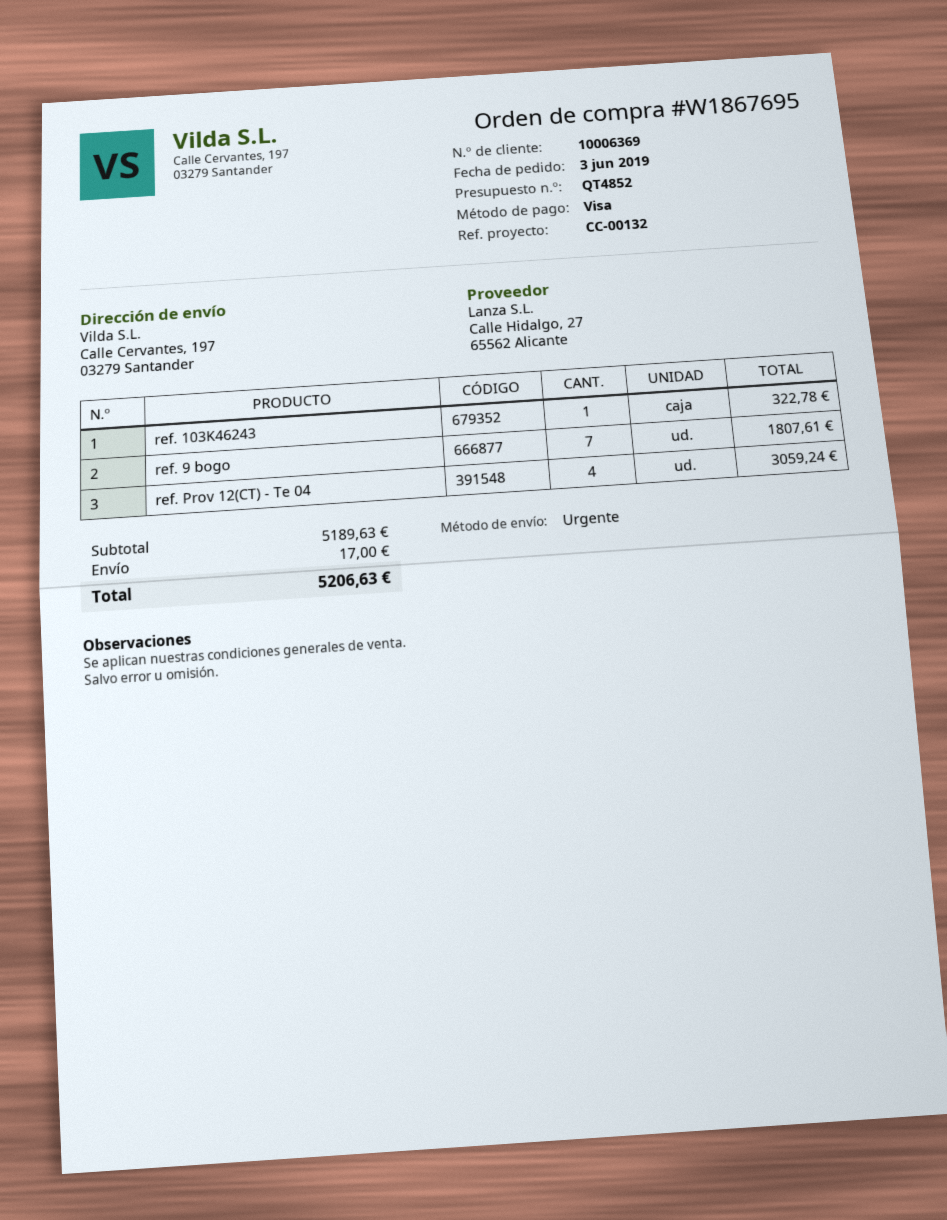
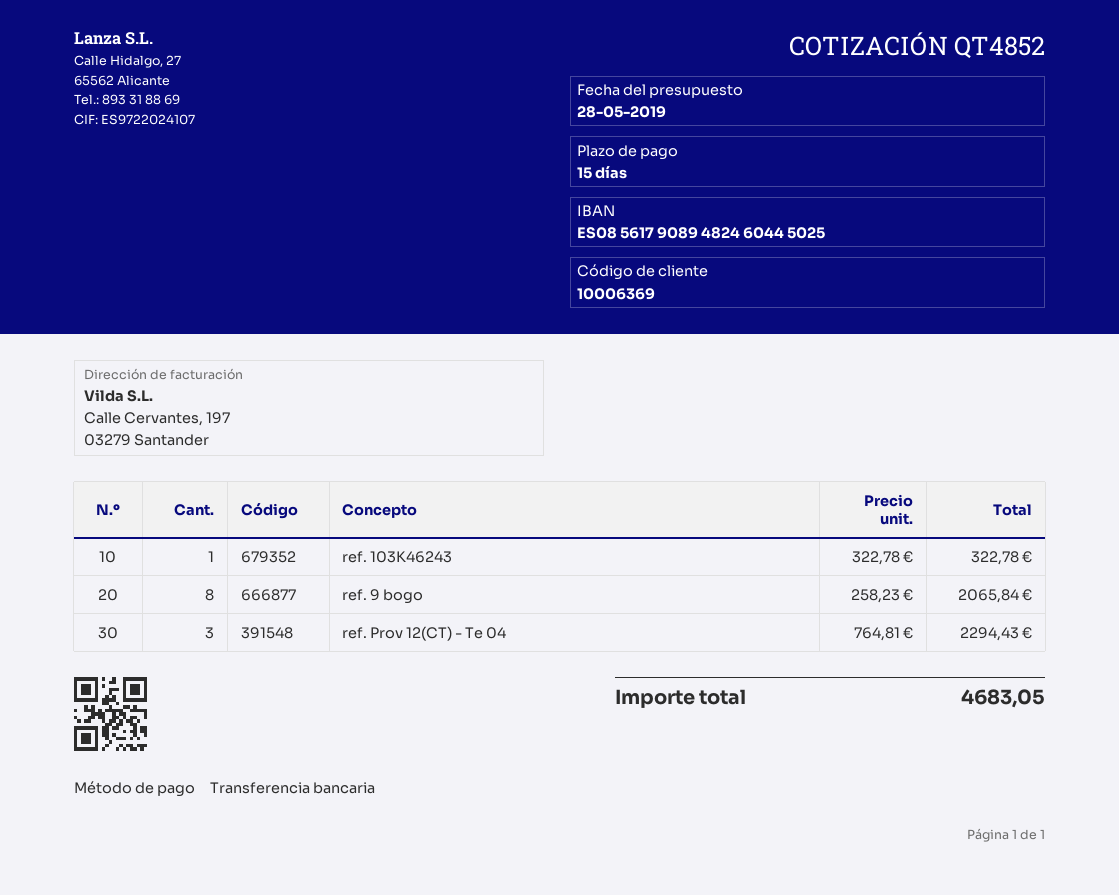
payment method: Visa -> bank transfer
ref. 9 bogo: 7 for 1807.61 -> 8 for 2065.84
ref. Prov 12(CT) - Te 04: 4 for 3059.24 -> 3 for 2294.43
shipping: 17.00 -> none
total: 5206.63 -> 4683.05

